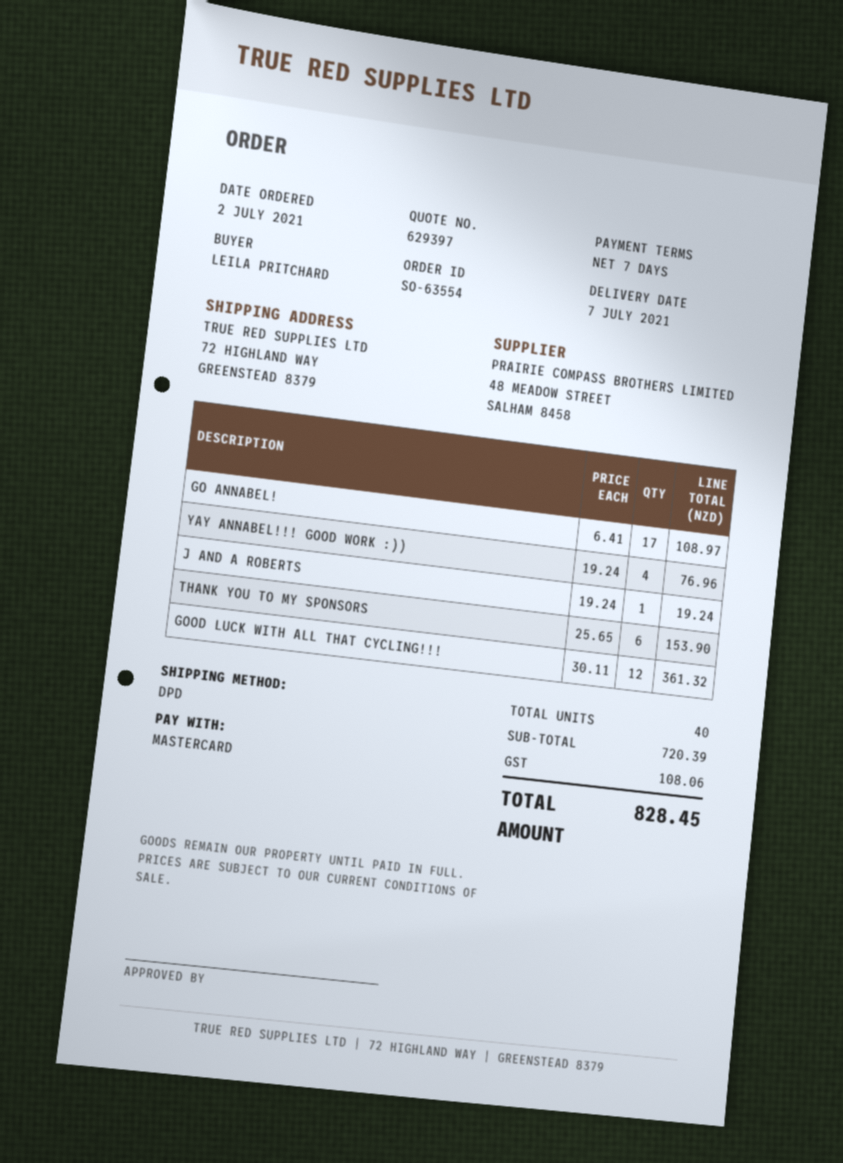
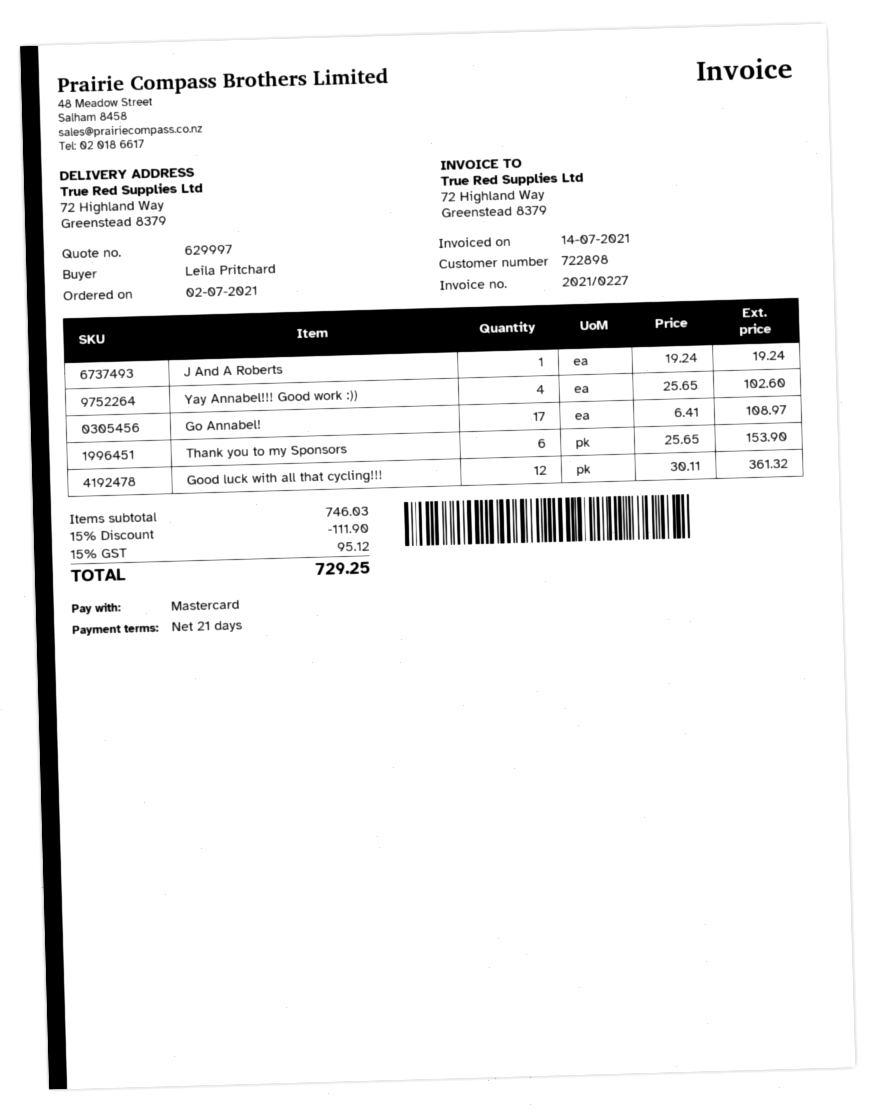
quote number: 629397 -> 629997
payment terms: 7 days -> 21 days
YAY ANNABEL!!! GOOD WORK :)): 4 x 19.24 = 76.96 -> 4 x 25.65 = 102.60
subtotal: 720.39 -> 746.03
discount: none -> 15% = 111.90
tax: 108.06 -> 95.12
total: 828.45 -> 729.25

